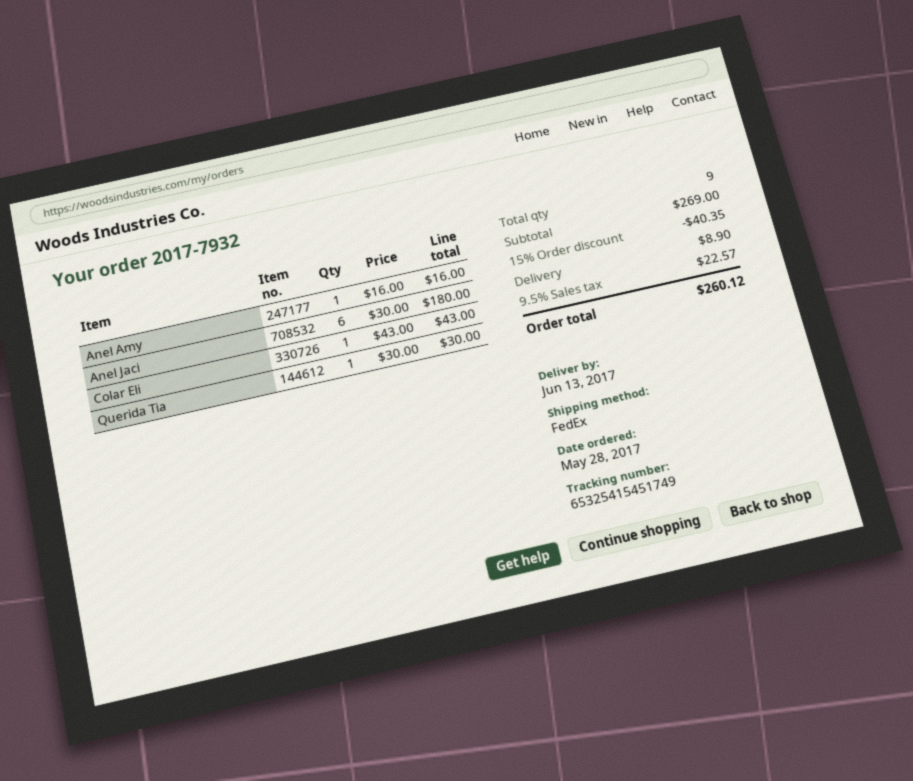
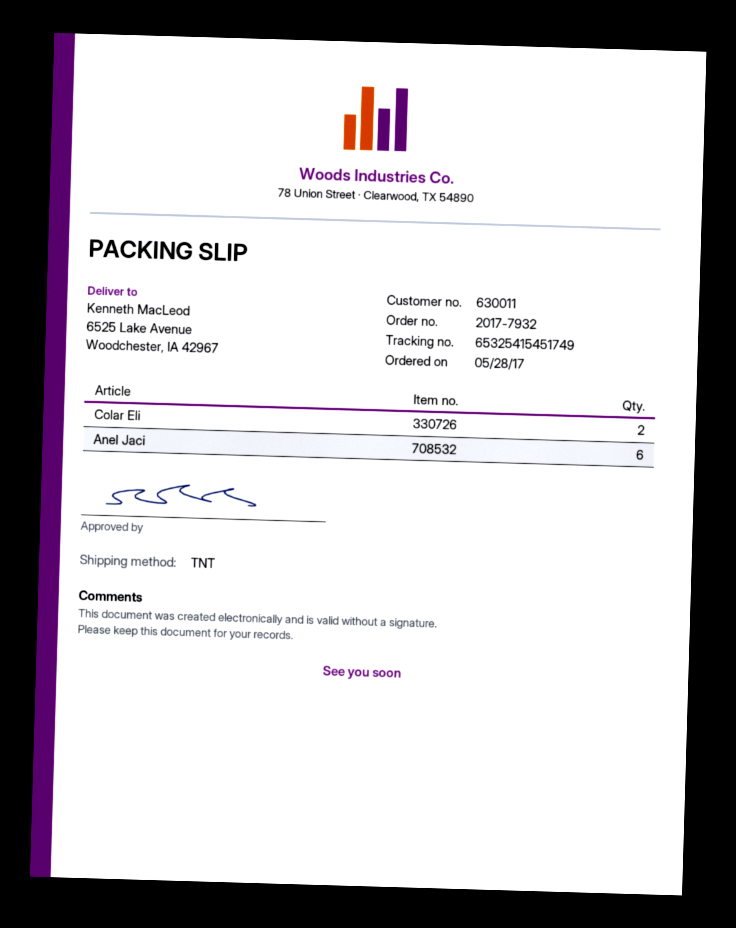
shipping method: FedEx -> TNT
Anel Amy: 1 -> none
Colar Eli: 1 -> 2
Querida Tia: 1 -> none

